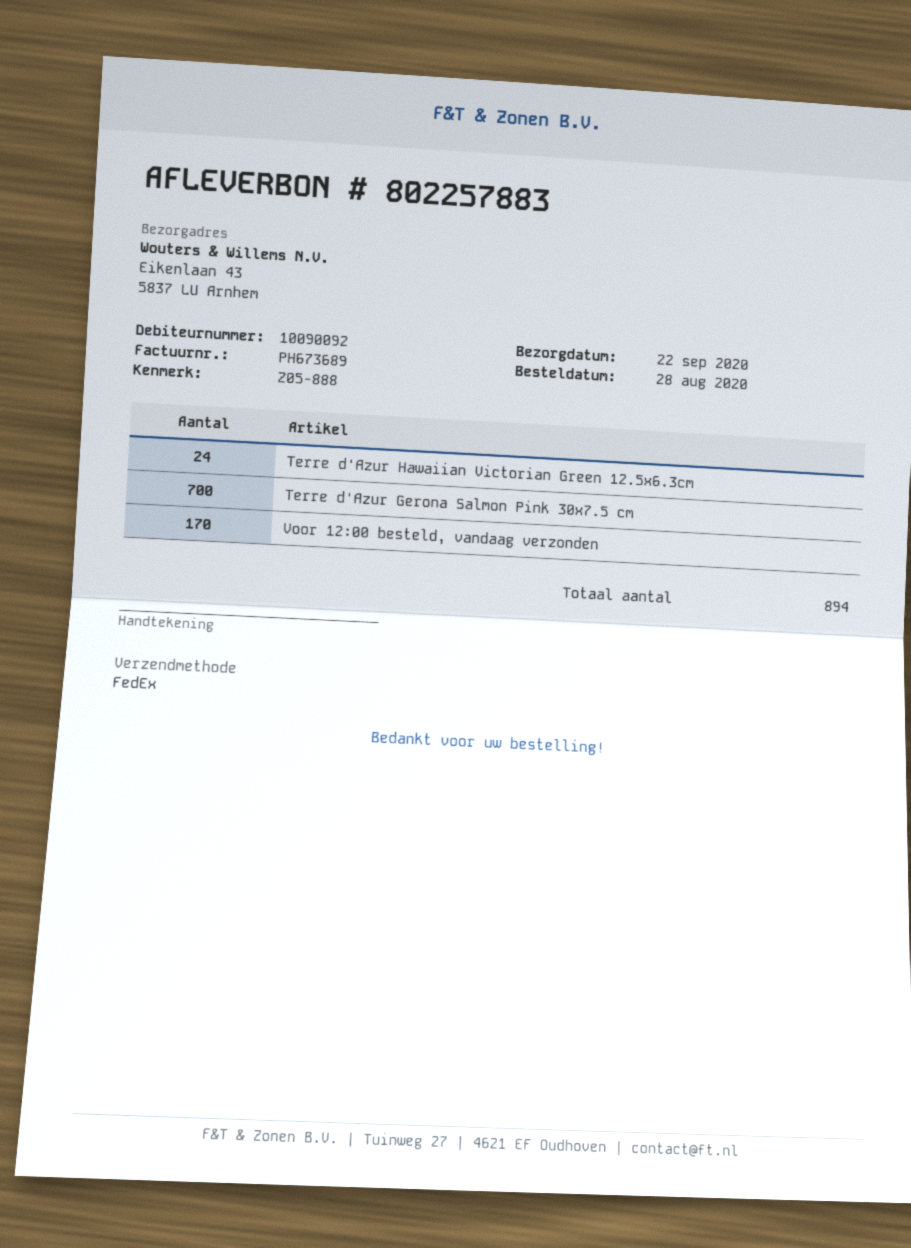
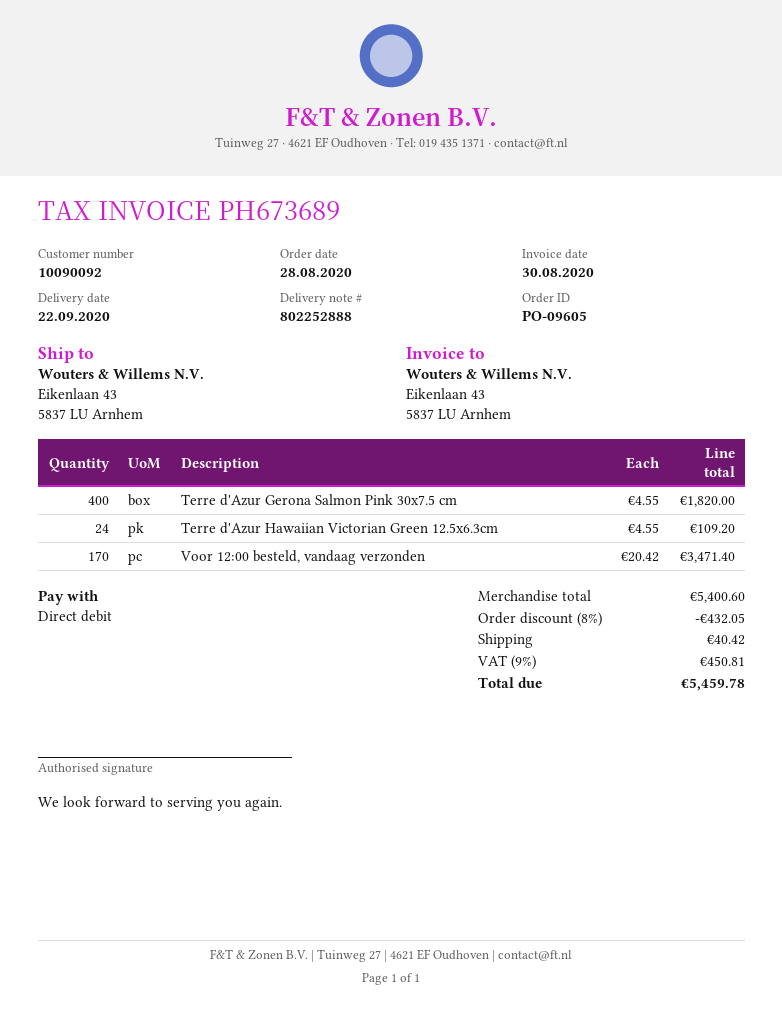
delivery note number: 802257883 -> 802252888
Terre d'Azur Gerona Salmon Pink 30x7.5 cm: 700 -> 400

